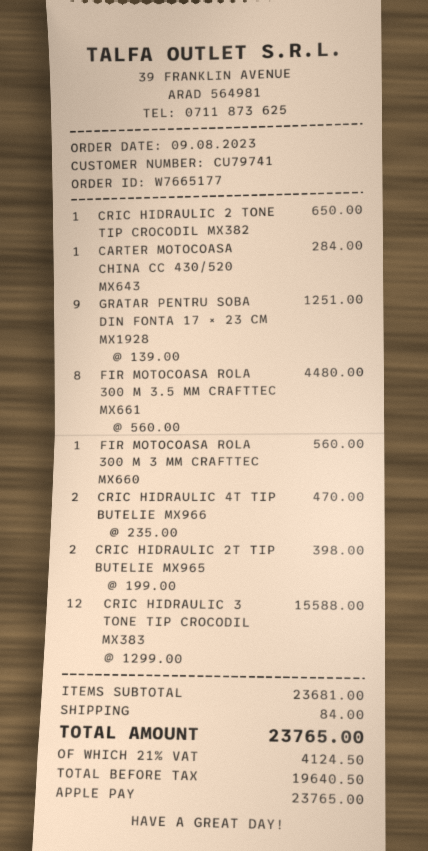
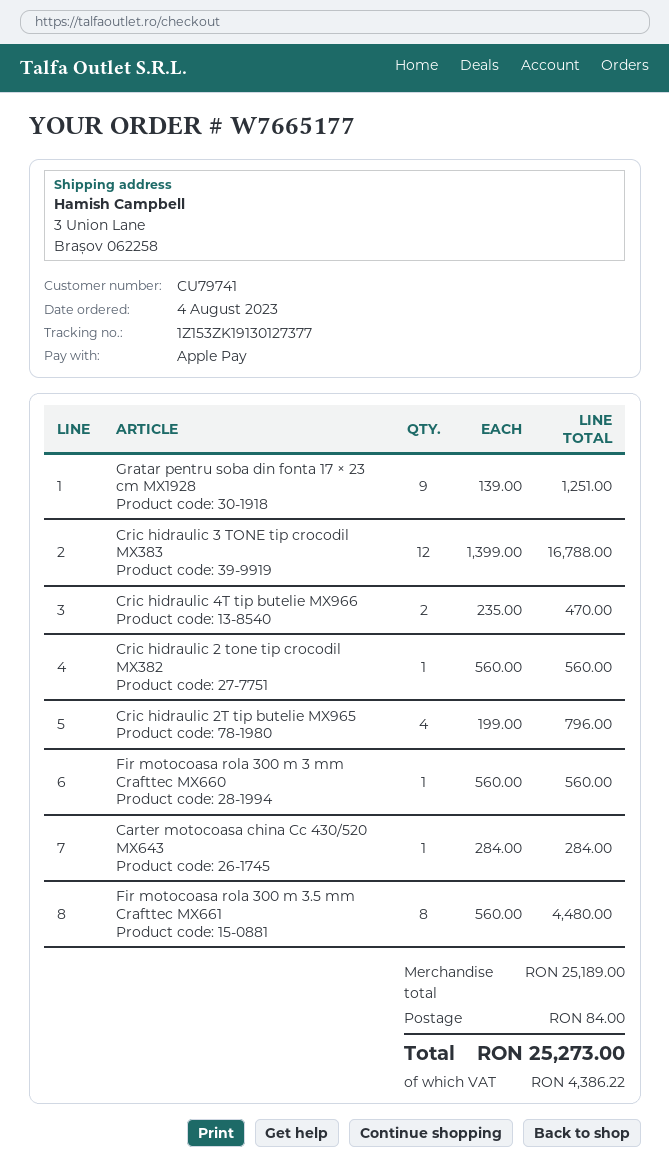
order date: 2023-08-09 -> 2023-08-04
CRIC HIDRAULIC 2 TONE TIP CROCODIL MX382: 1 x 650.00 = 650.00 -> 1 x 560.00 = 560.00
CRIC HIDRAULIC 2T TIP BUTELIE MX965: 2 x 199.00 = 398.00 -> 4 x 199.00 = 796.00
CRIC HIDRAULIC 3 TONE TIP CROCODIL MX383: 12 x 1299.00 = 15588.00 -> 12 x 1399.00 = 16788.00
subtotal: 23681.00 -> 25189.00
tax: 4124.50 -> 4386.22
total: 23765.00 -> 25273.00

